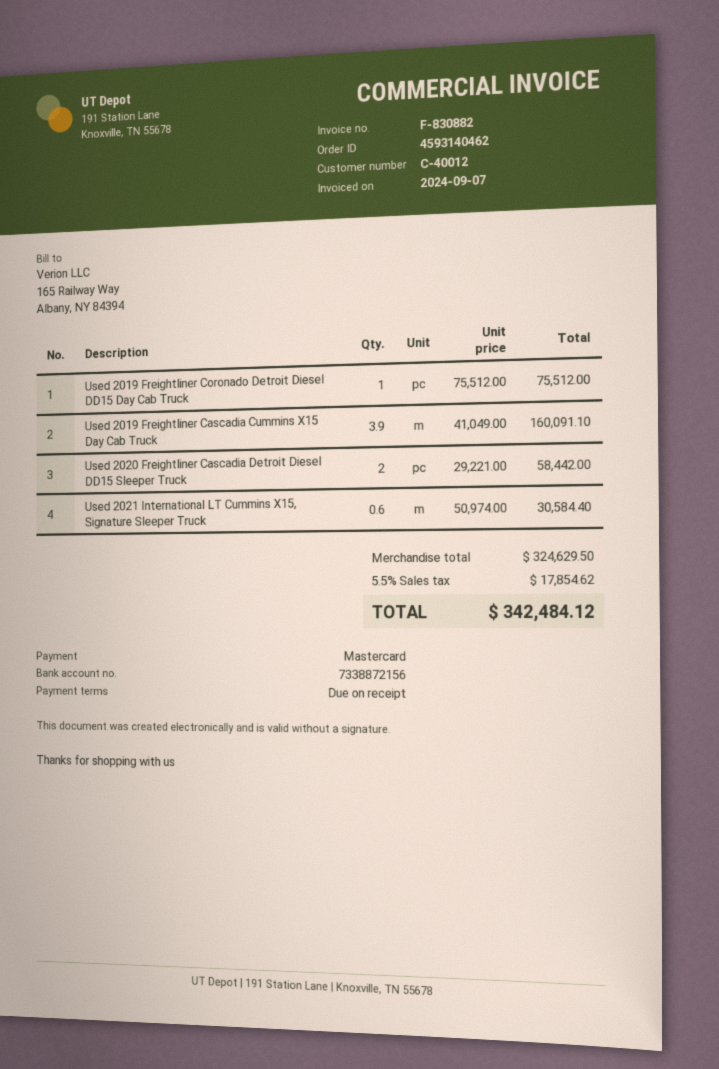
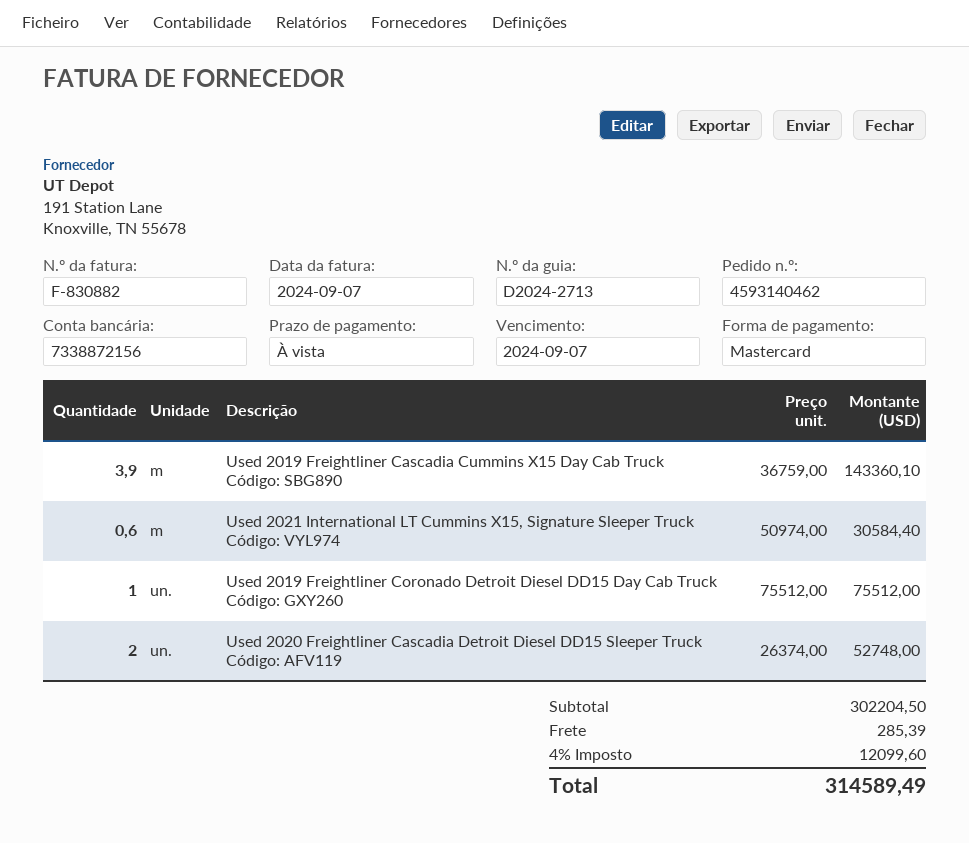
Used 2019 Freightliner Cascadia Cummins X15 Day Cab Truck: 3.9 x 41049.00 = 160091.10 -> 3.9 x 36759.00 = 143360.10
Used 2020 Freightliner Cascadia Detroit Diesel DD15 Sleeper Truck: 2 x 29221.00 = 58442.00 -> 2 x 26374.00 = 52748.00
subtotal: 324629.50 -> 302204.50
shipping: none -> 285.39
tax: 5.5% = 17854.62 -> 4% = 12099.60
total: 342484.12 -> 314589.49

